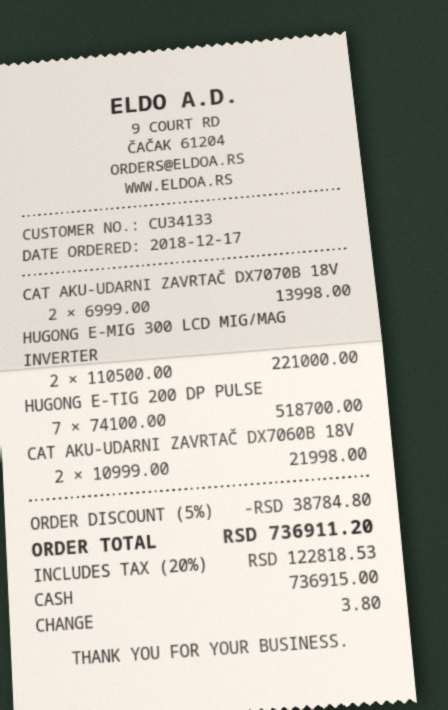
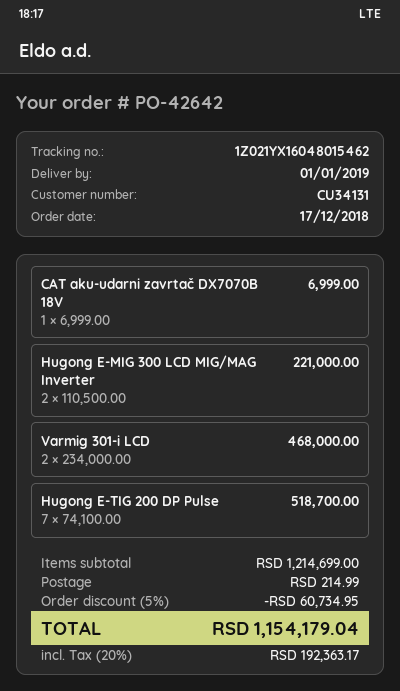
customer number: CU34133 -> CU34131
CAT AKU-UDARNI ZAVRTAČ DX7070B 18V: 2 x 6999.00 = 13998.00 -> 1 x 6999.00 = 6999.00
CAT AKU-UDARNI ZAVRTAČ DX7060B 18V: 2 x 10999.00 = 21998.00 -> none
Varmig 301-i LCD: none -> 2 x 234000.00 = 468000.00
discount: 5% = 38784.80 -> 5% = 60734.95
shipping: none -> 214.99
tax: 20% = 122818.53 -> 20% = 192363.17
total: 736911.20 -> 1154179.04

